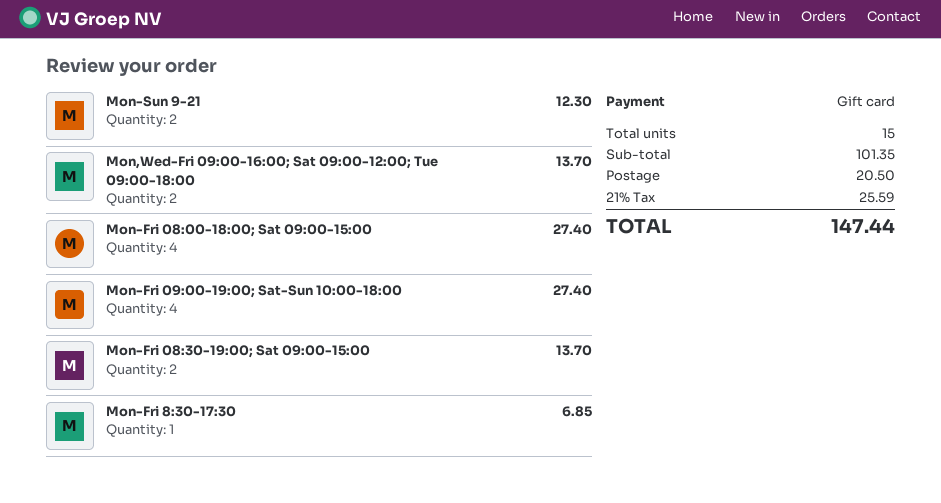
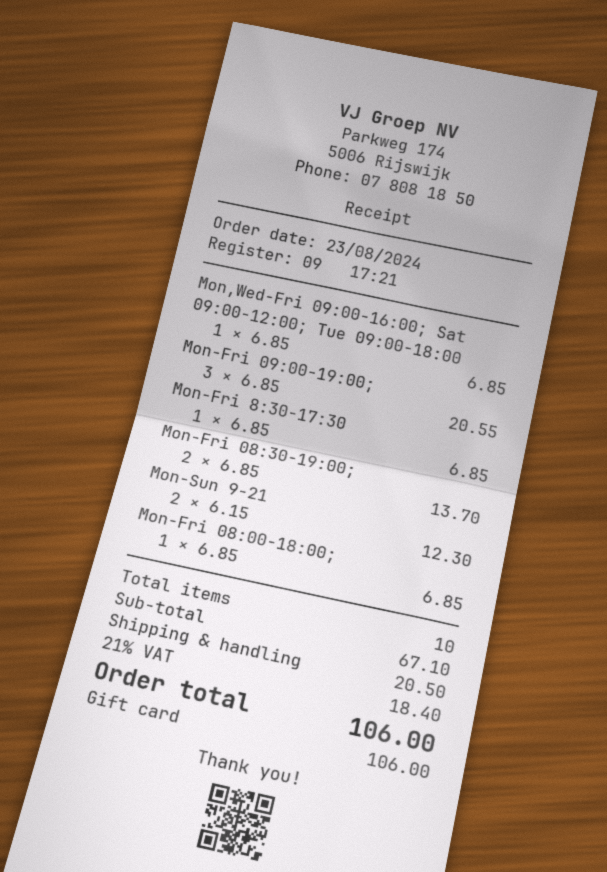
Mon,Wed-Fri 09:00-16:00; Sat 09:00-12:00; Tue 09:00-18:00: 2 for 13.70 -> 1 for 6.85
Mon-Fri 08:00-18:00; Sat 09:00-15:00: 4 for 27.40 -> 1 for 6.85
Mon-Fri 09:00-19:00; Sat-Sun 10:00-18:00: 4 for 27.40 -> 3 for 20.55
total quantity: 15 -> 10
subtotal: 101.35 -> 67.10
tax: 21% = 25.59 -> 21% = 18.40
total: 147.44 -> 106.00

